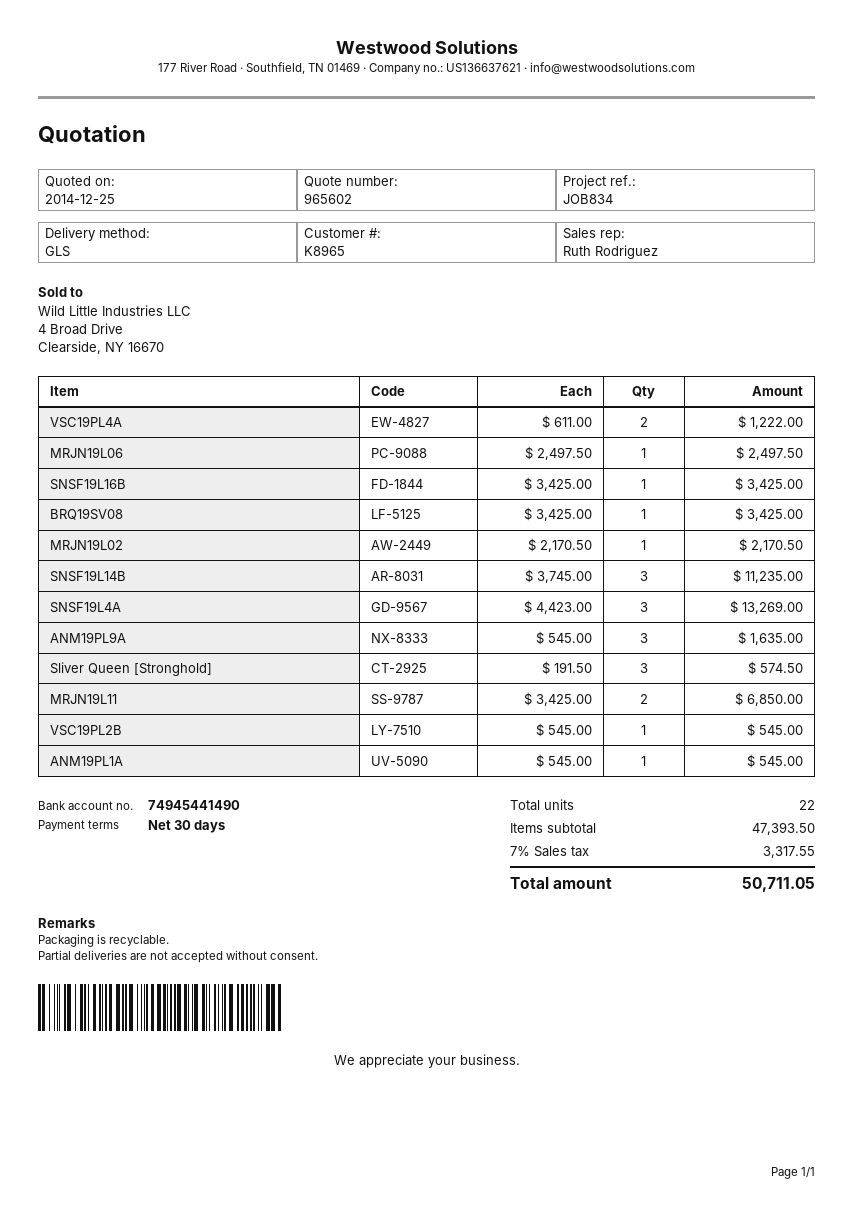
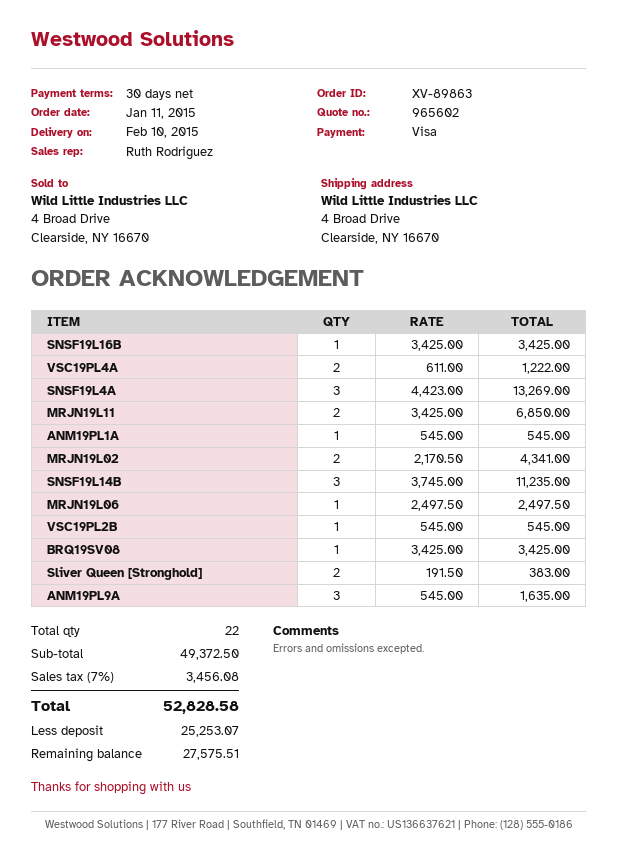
MRJN19L02: 1 x 2170.50 = 2170.50 -> 2 x 2170.50 = 4341.00
Sliver Queen [Stronghold]: 3 x 191.50 = 574.50 -> 2 x 191.50 = 383.00
subtotal: 47393.50 -> 49372.50
tax: 7% = 3317.55 -> 7% = 3456.08
total: 50711.05 -> 52828.58

